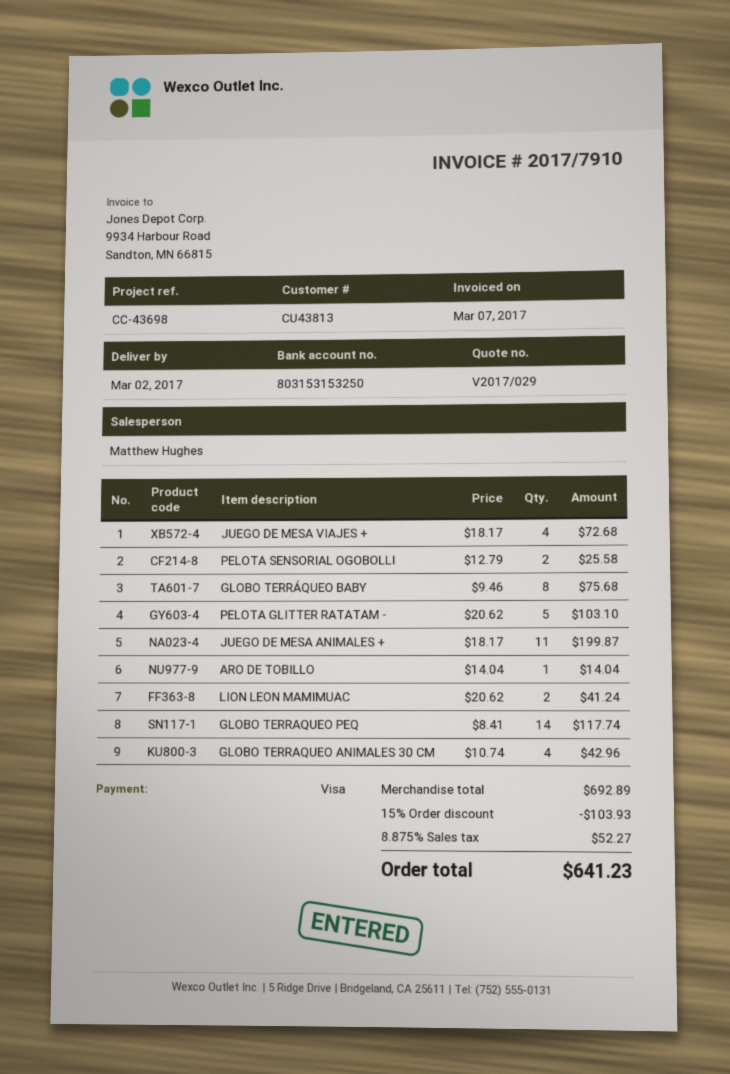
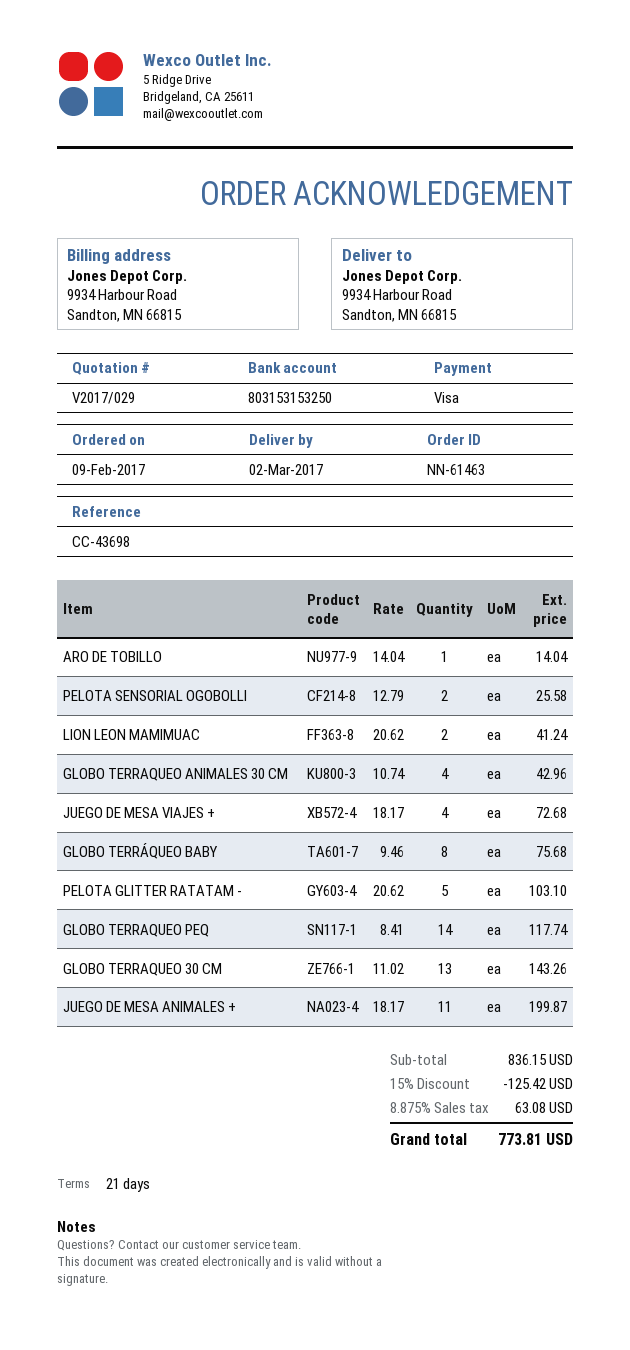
GLOBO TERRAQUEO 30 CM: none -> 13 x 11.02 = 143.26
subtotal: 692.89 -> 836.15
discount: 15% = 103.93 -> 15% = 125.42
tax: 8.875% = 52.27 -> 8.875% = 63.08
total: 641.23 -> 773.81

